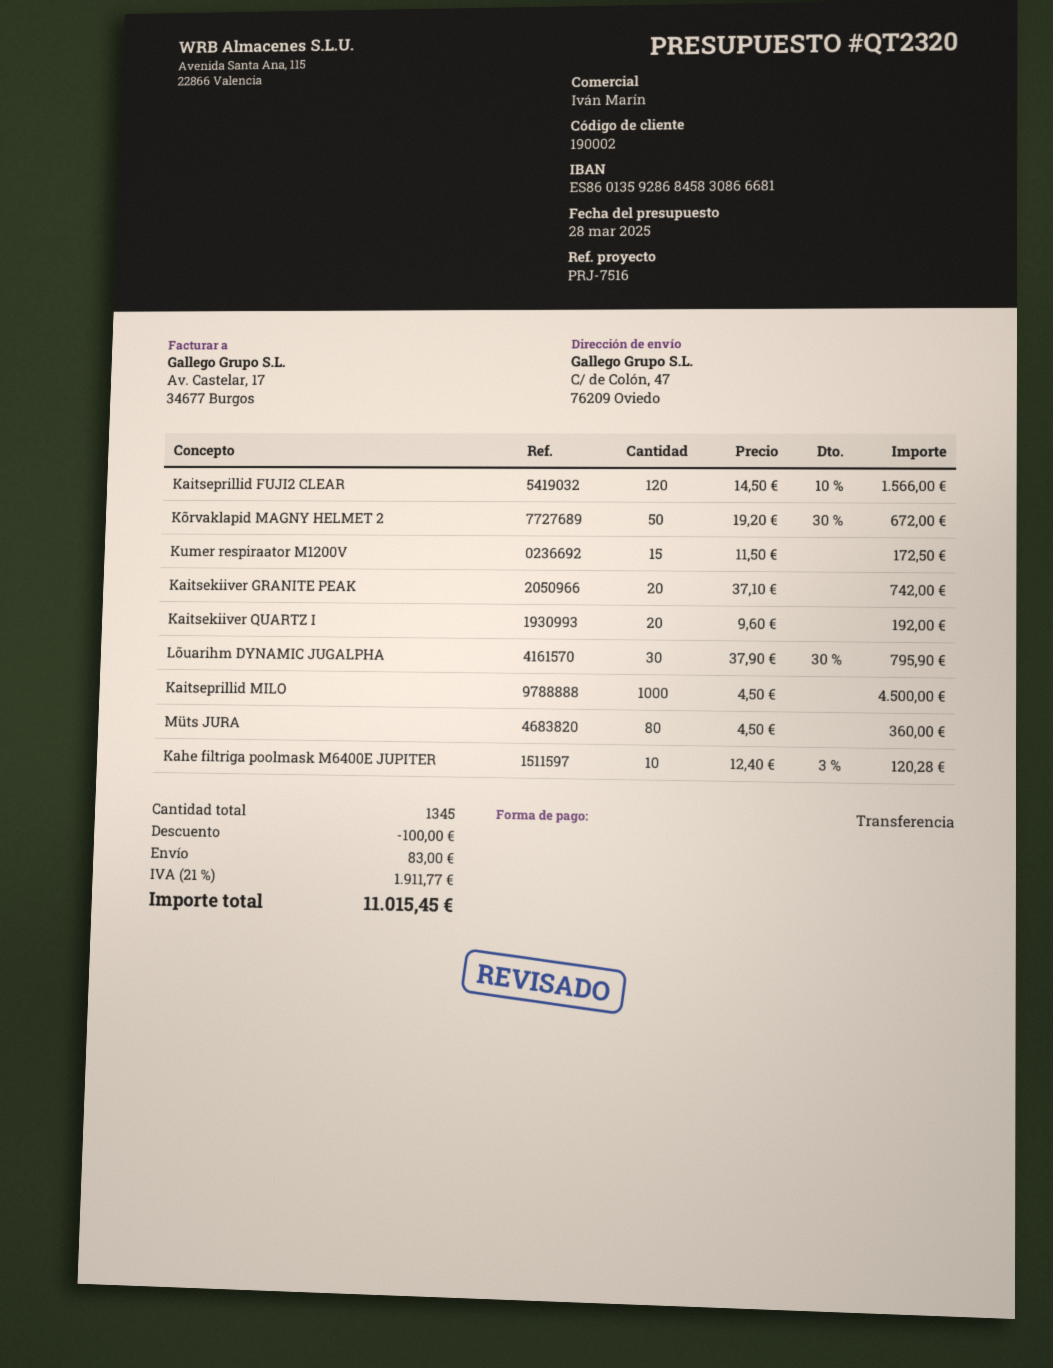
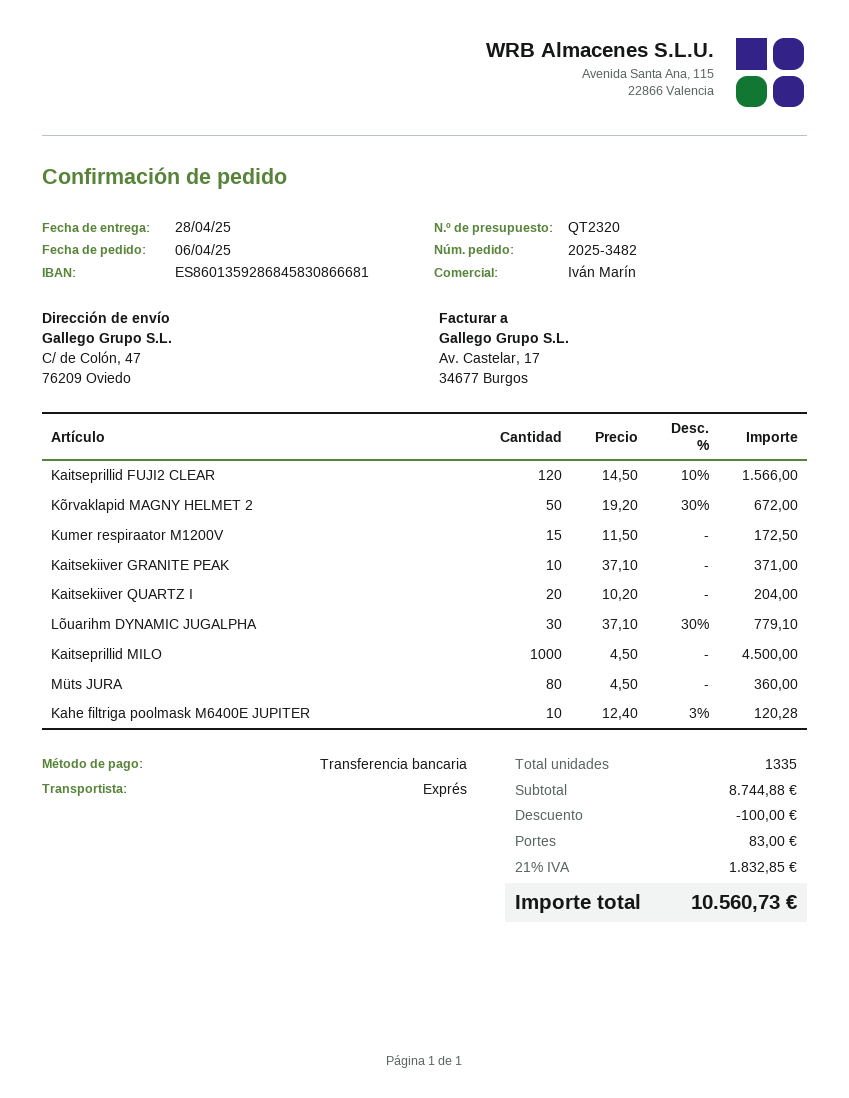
Kaitsekiiver GRANITE PEAK: 20 x 37.10 = 742.00 -> 10 x 37.10 = 371.00
Kaitsekiiver QUARTZ I: 20 x 9.60 = 192.00 -> 20 x 10.20 = 204.00
Lõuarihm DYNAMIC JUGALPHA: 30 x 37.90 - 30% = 795.90 -> 30 x 37.10 - 30% = 779.10
total quantity: 1345 -> 1335
tax: 21% = 1911.77 -> 21% = 1832.85
total: 11015.45 -> 10560.73

